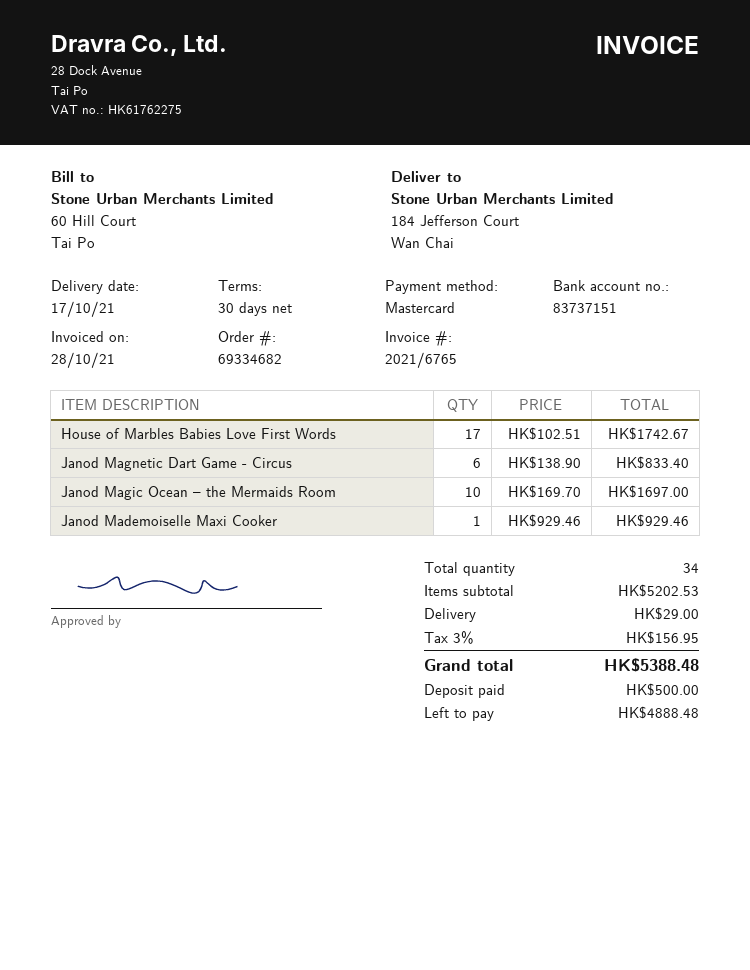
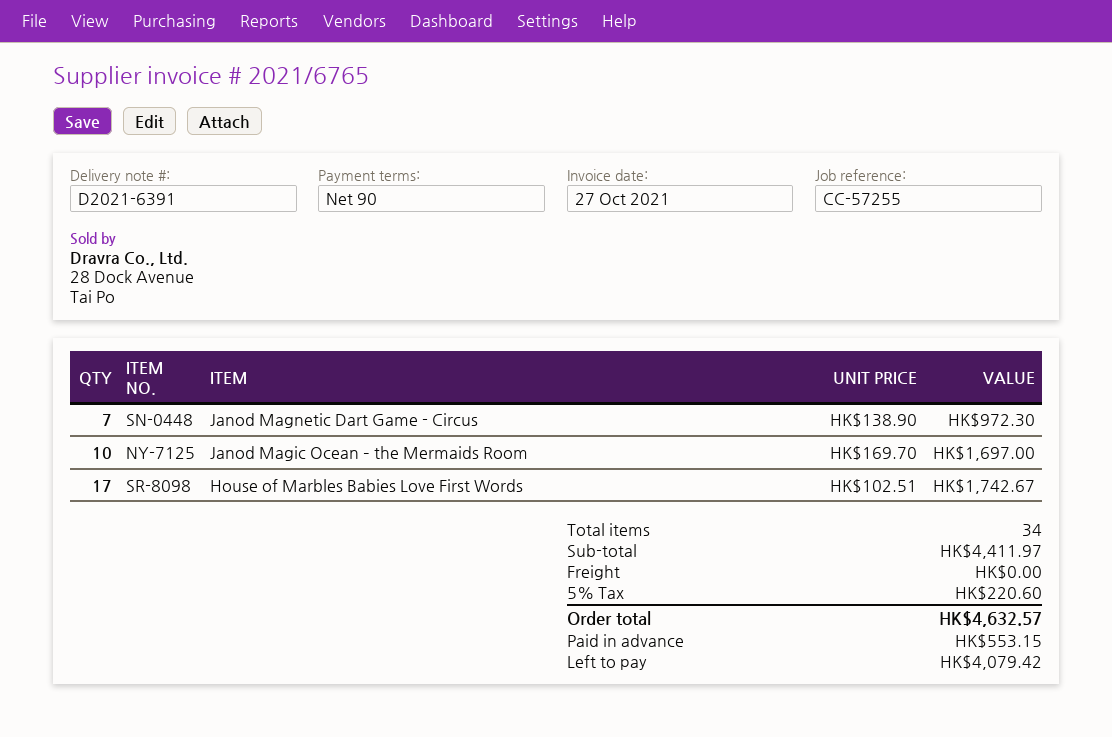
invoice date: 2021-10-28 -> 2021-10-27
payment terms: 30 days -> 90 days
Janod Magnetic Dart Game - Circus: 6 x 138.90 = 833.40 -> 7 x 138.90 = 972.30
Janod Mademoiselle Maxi Cooker: 1 x 929.46 = 929.46 -> none
subtotal: 5202.53 -> 4411.97
shipping: 29.00 -> 0.00
tax: 3% = 156.95 -> 5% = 220.60
total: 5388.48 -> 4632.57
deposit: 500.00 -> 553.15
balance: 4888.48 -> 4079.42

